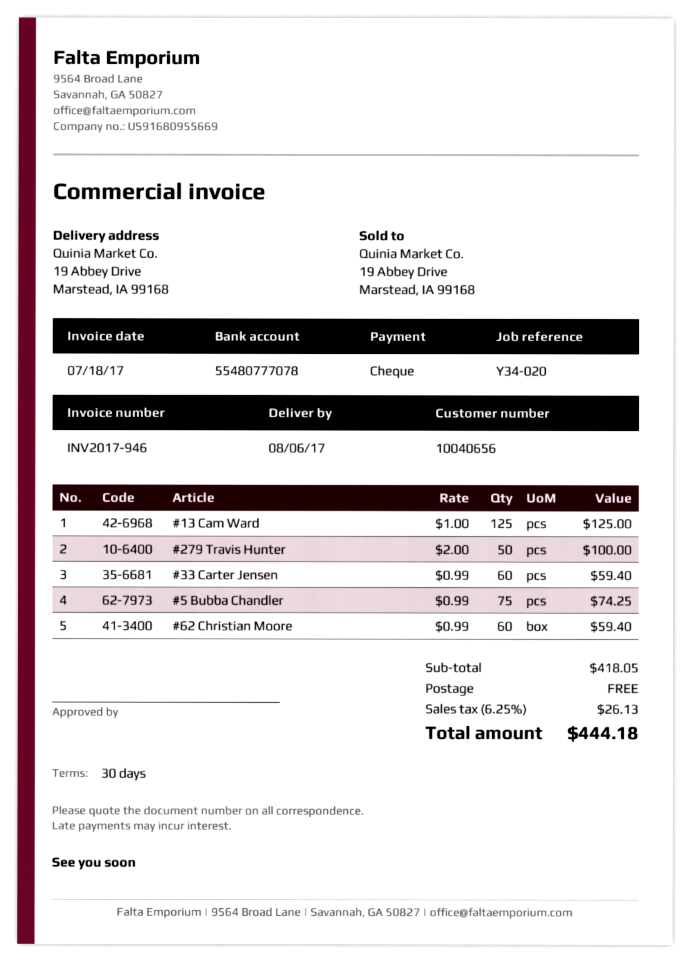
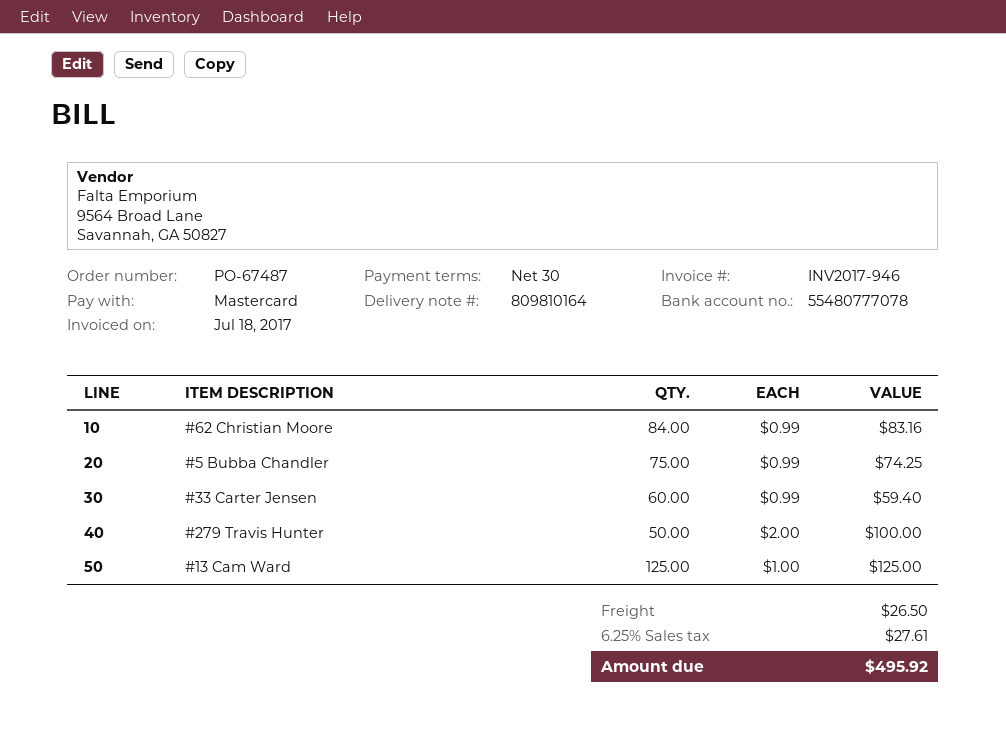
payment method: cheque -> Mastercard
#62 Christian Moore: 60 x 0.99 = 59.40 -> 84 x 0.99 = 83.16
shipping: 0.00 -> 26.50
tax: 6.25% = 26.13 -> 6.25% = 27.61
total: 444.18 -> 495.92

